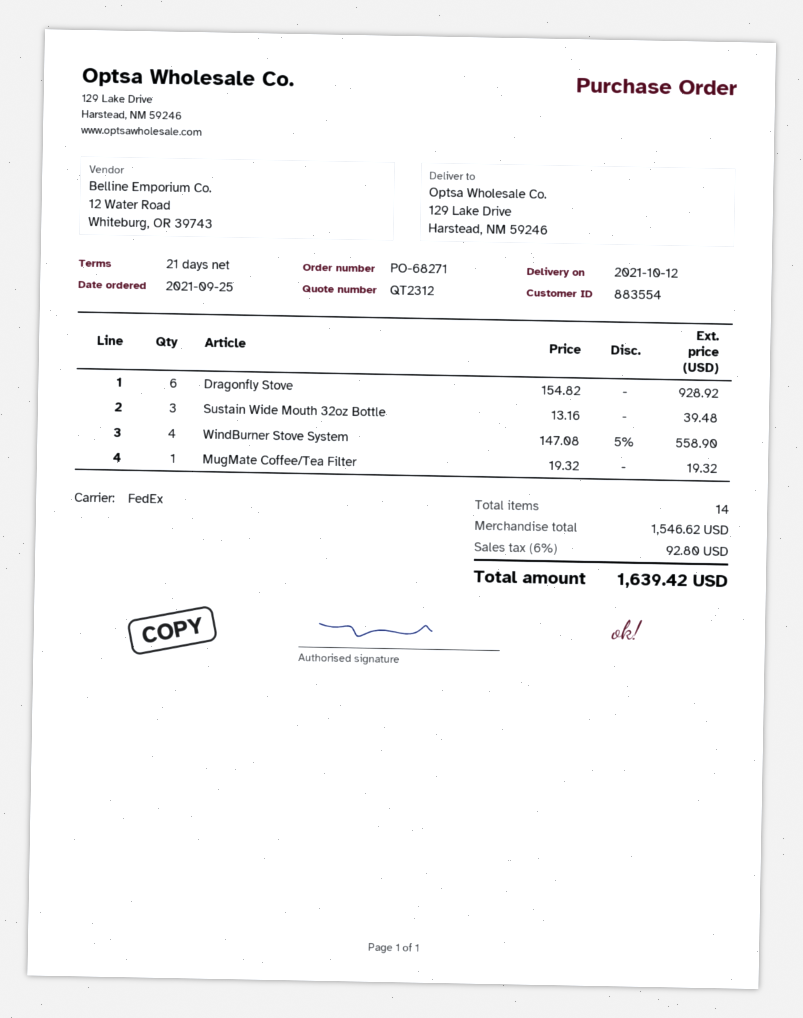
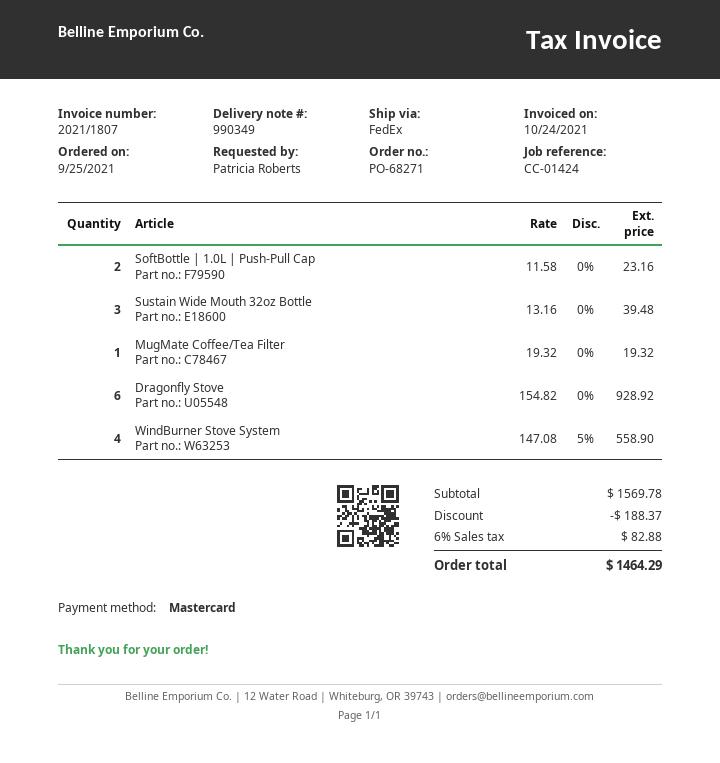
SoftBottle | 1.0L | Push-Pull Cap: none -> 2 x 11.58 = 23.16
subtotal: 1546.62 -> 1569.78
discount: none -> 188.37
tax: 6% = 92.80 -> 6% = 82.88
total: 1639.42 -> 1464.29

